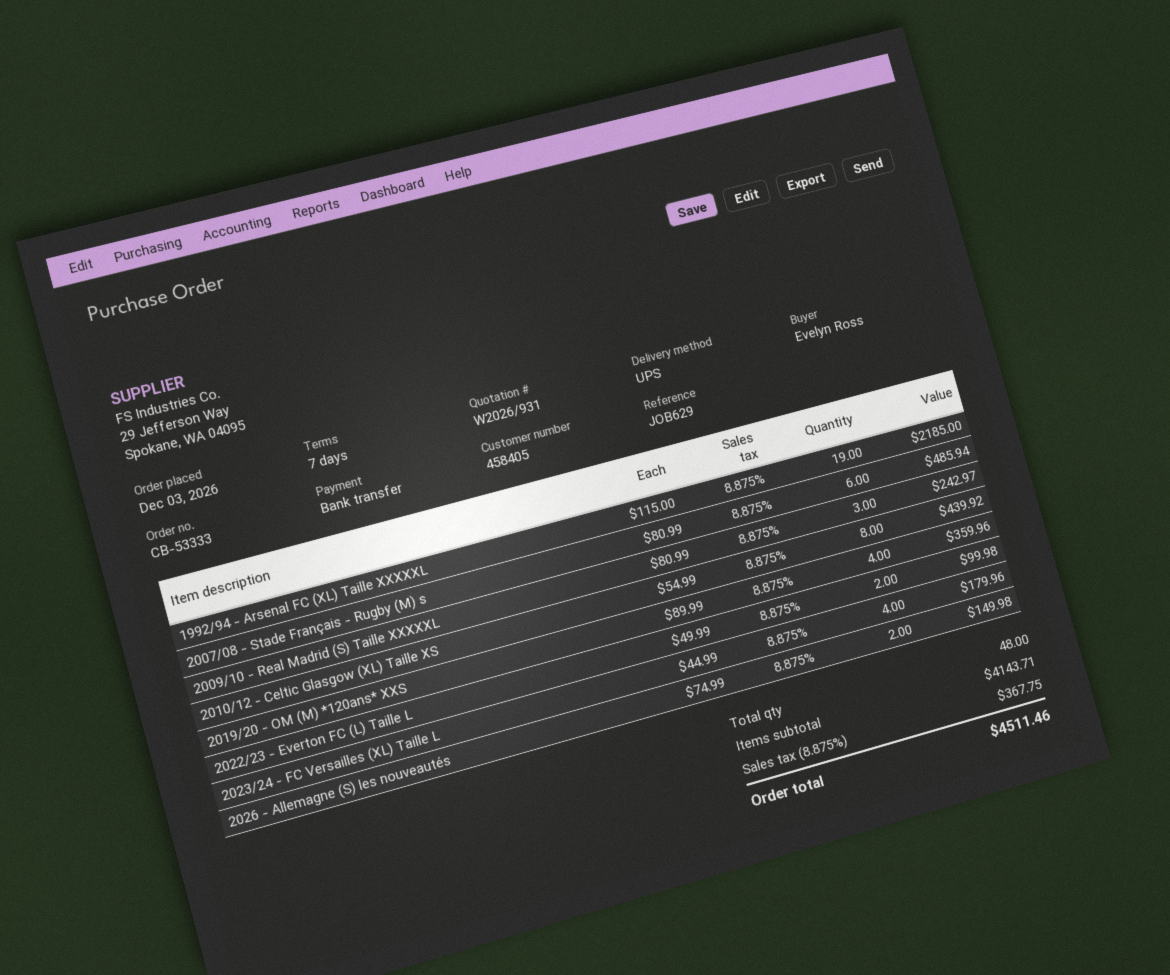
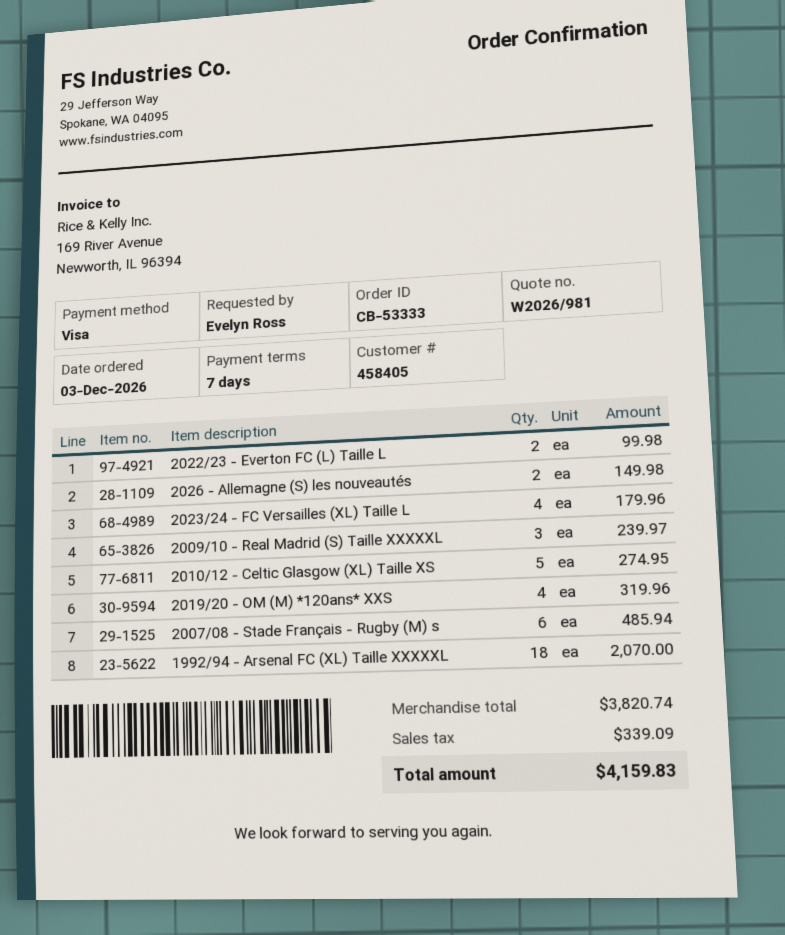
quote number: W2026/931 -> W2026/981
payment method: bank transfer -> Visa
1992/94 - Arsenal FC (XL) Taille XXXXXL: 19 for 2185.00 -> 18 for 2070.00
2009/10 - Real Madrid (S) Taille XXXXXL: 3 for 242.97 -> 3 for 239.97
2010/12 - Celtic Glasgow (XL) Taille XS: 8 for 439.92 -> 5 for 274.95
2019/20 - OM (M) *120ans* XXS: 4 for 359.96 -> 4 for 319.96
subtotal: 4143.71 -> 3820.74
tax: 367.75 -> 339.09
total: 4511.46 -> 4159.83

